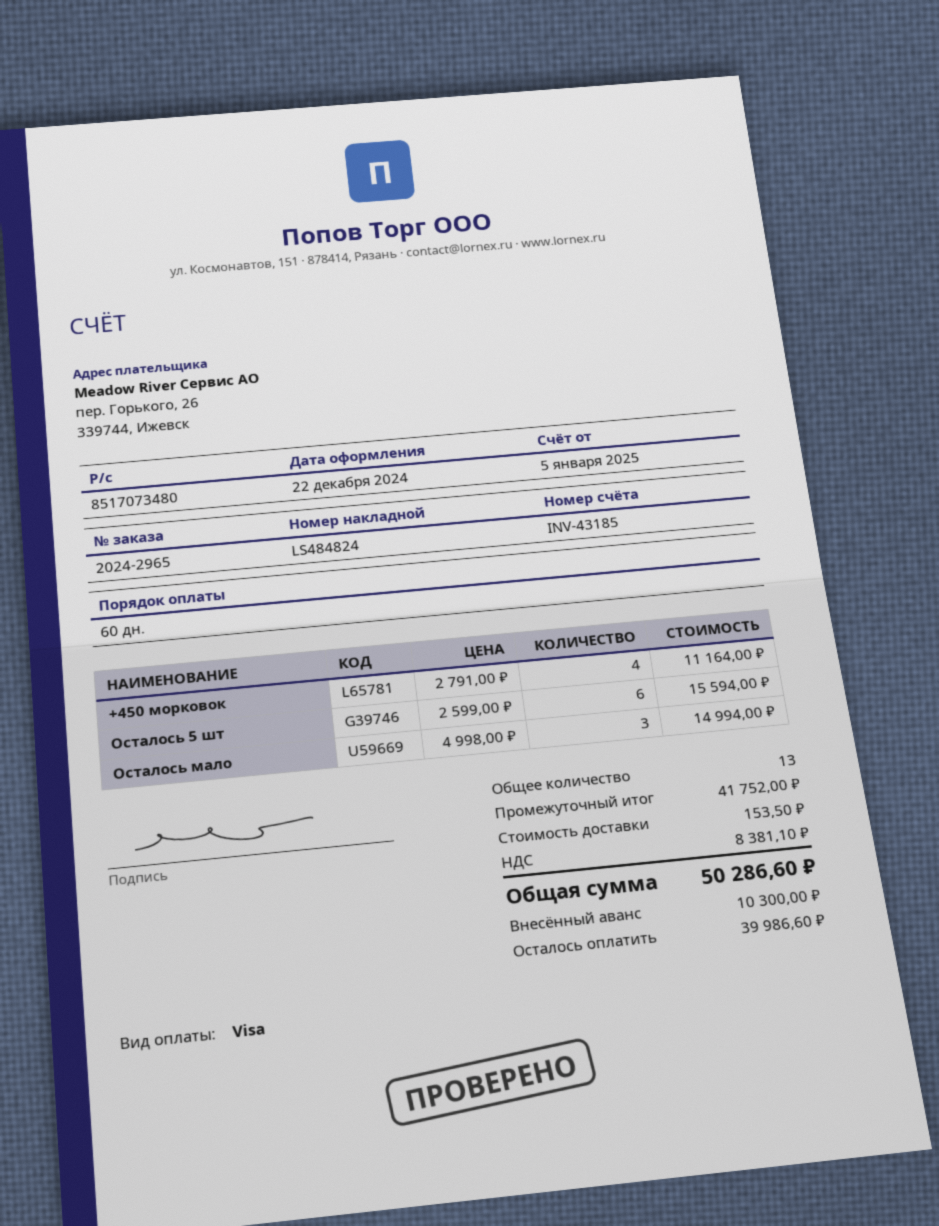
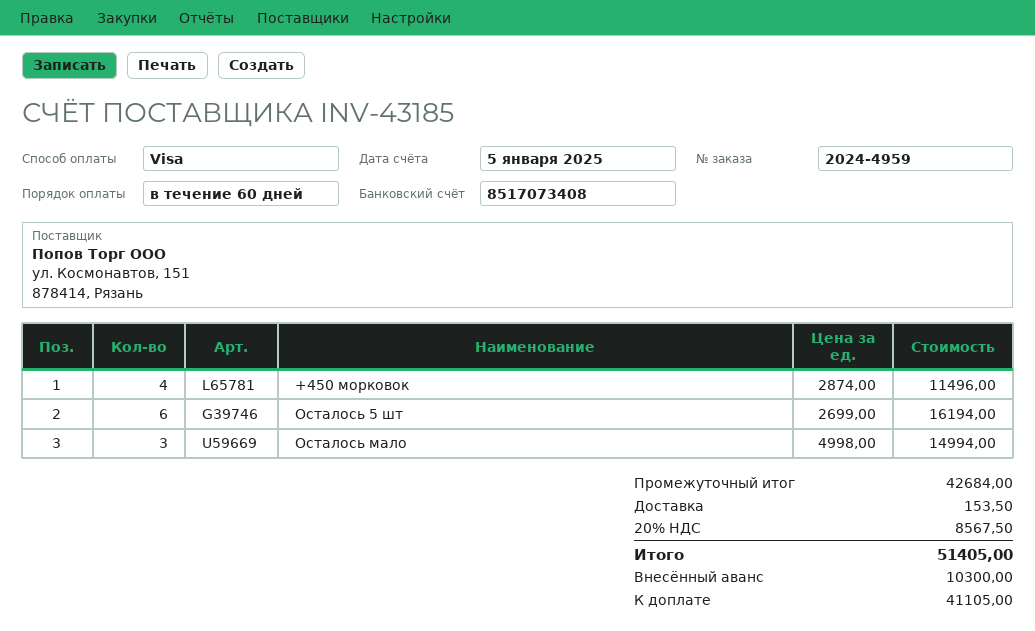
order number: 2024-2965 -> 2024-4959
bank account: 8517073480 -> 8517073408
+450 морковок: 4 x 2791.00 = 11164.00 -> 4 x 2874.00 = 11496.00
Осталось 5 шт: 6 x 2599.00 = 15594.00 -> 6 x 2699.00 = 16194.00
subtotal: 41752.00 -> 42684.00
tax: 8381.10 -> 8567.50
total: 50286.60 -> 51405.00
balance: 39986.60 -> 41105.00

